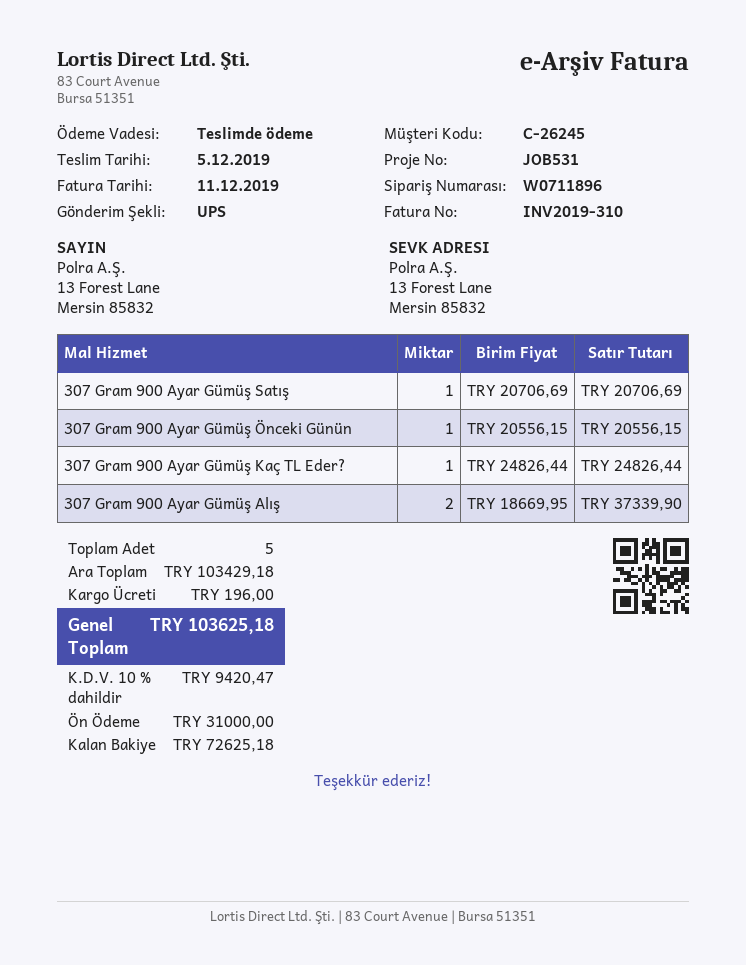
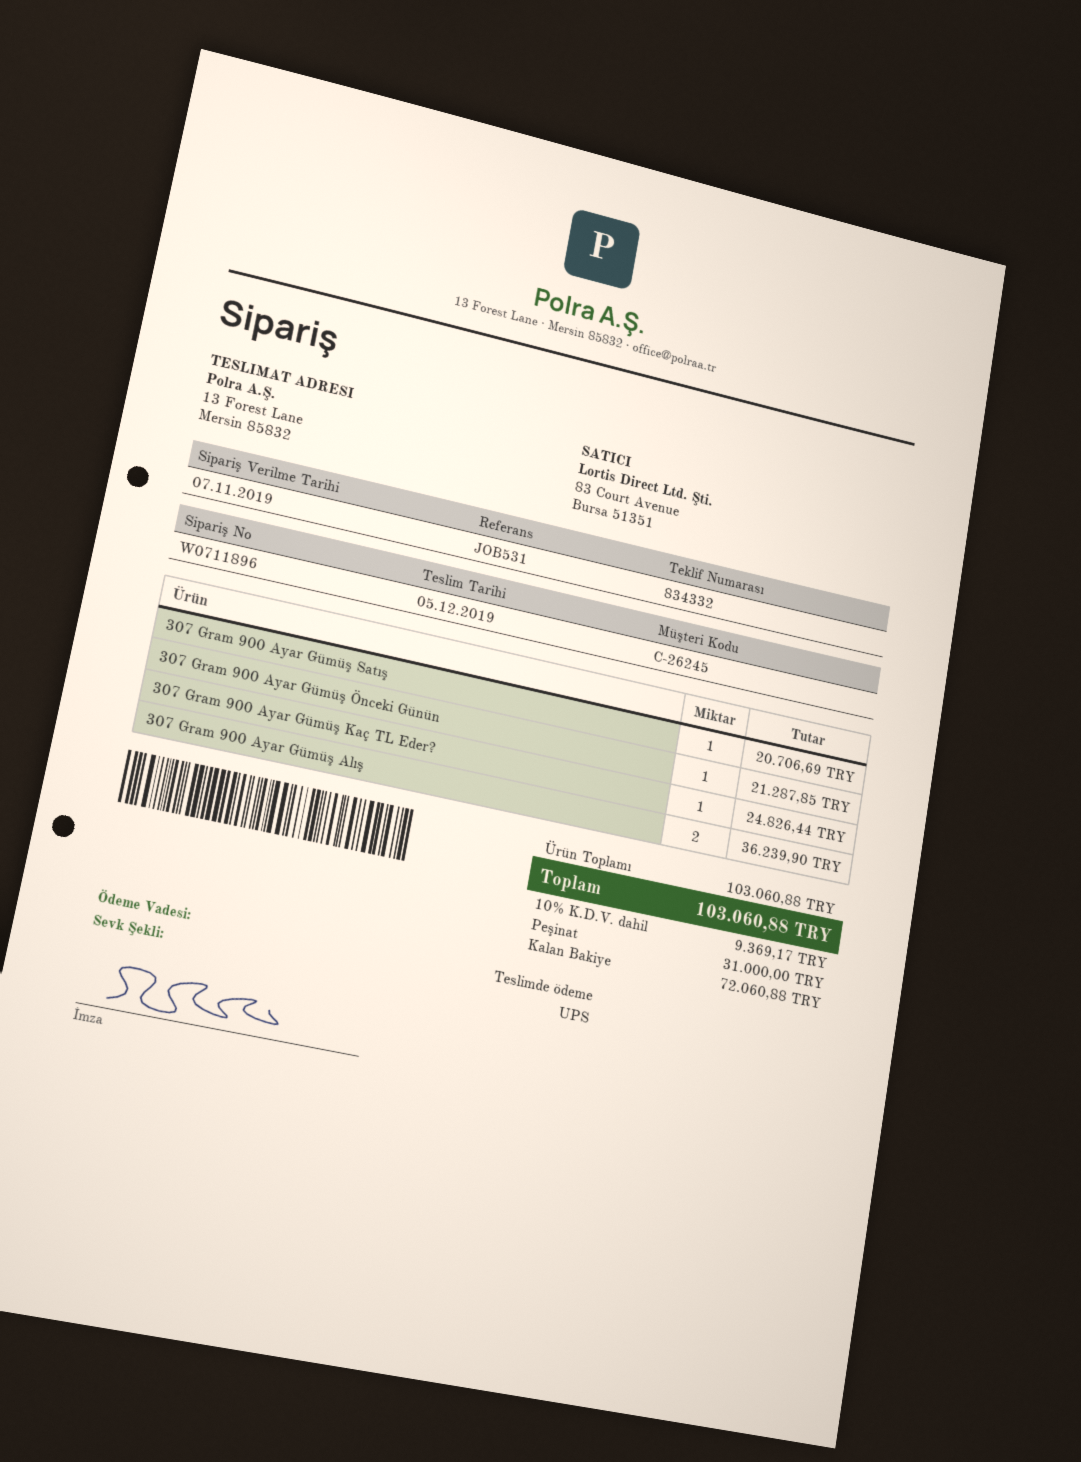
307 Gram 900 Ayar Gümüş Önceki Günün: 1 for 20556.15 -> 1 for 21287.85
307 Gram 900 Ayar Gümüş Alış: 2 for 37339.90 -> 2 for 36239.90
subtotal: 103429.18 -> 103060.88
shipping: 196.00 -> none
tax: 10% = 9420.47 -> 10% = 9369.17
total: 103625.18 -> 103060.88
balance: 72625.18 -> 72060.88

